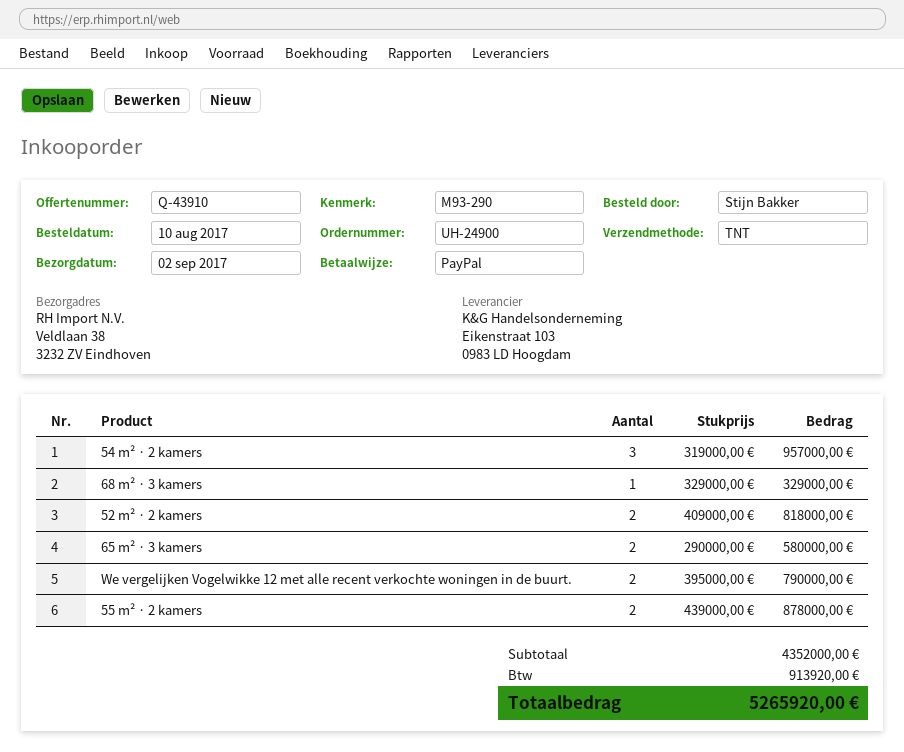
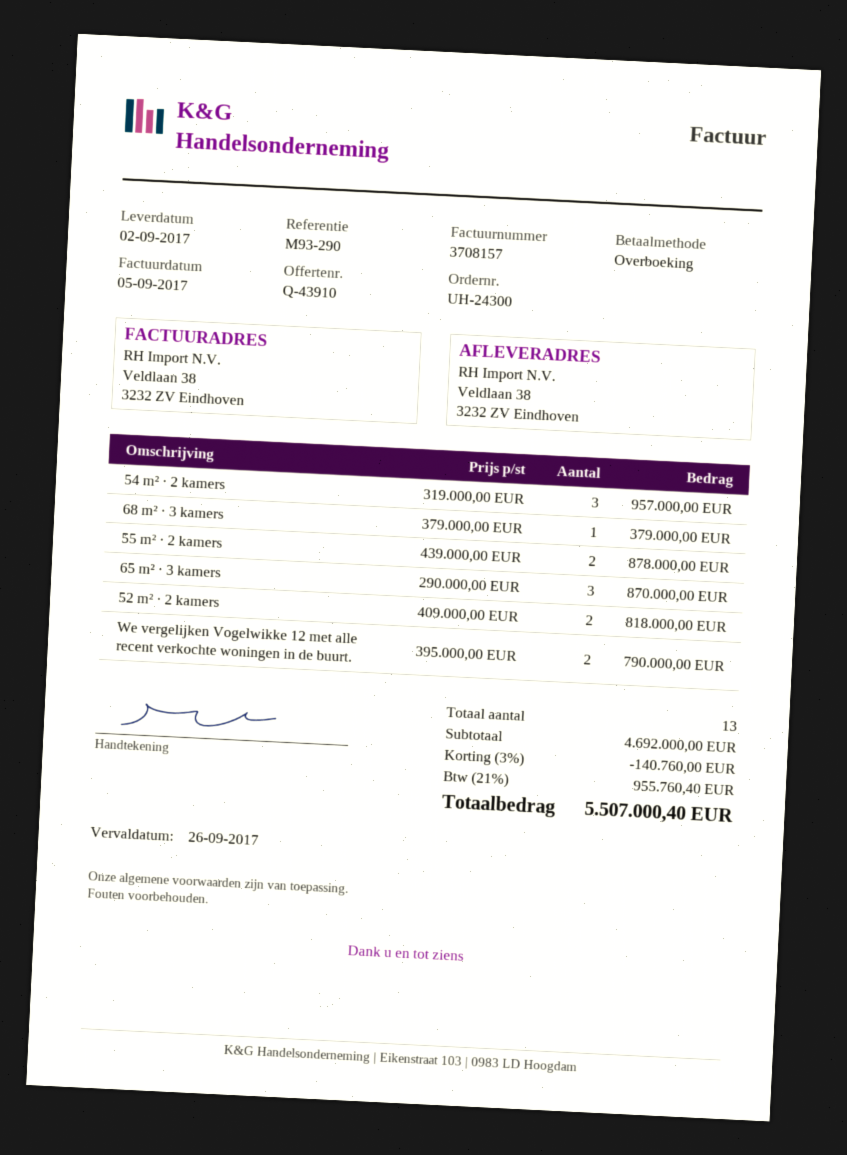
order number: UH-24900 -> UH-24300
payment method: PayPal -> bank transfer
68 m² · 3 kamers: 1 x 329000.00 = 329000.00 -> 1 x 379000.00 = 379000.00
65 m² · 3 kamers: 2 x 290000.00 = 580000.00 -> 3 x 290000.00 = 870000.00
subtotal: 4352000.00 -> 4692000.00
discount: none -> 3% = 140760.00
tax: 913920.00 -> 955760.40
total: 5265920.00 -> 5507000.40

